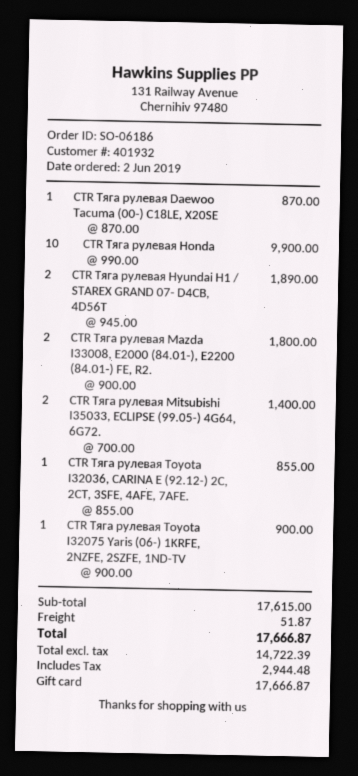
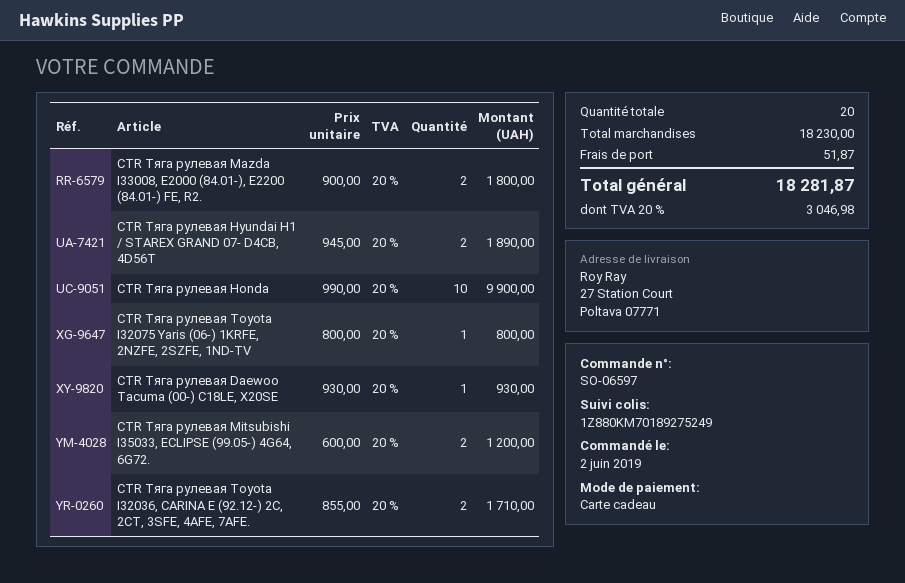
order number: SO-06186 -> SO-06597
CTR Тяга рулевая Daewoo Tacuma (00-) C18LE, X20SE: 1 x 870.00 = 870.00 -> 1 x 930.00 = 930.00
CTR Тяга рулевая Mitsubishi I35033, ECLIPSE (99.05-) 4G64, 6G72.: 2 x 700.00 = 1400.00 -> 2 x 600.00 = 1200.00
CTR Тяга рулевая Toyota I32036, CARINA E (92.12-) 2C, 2CT, 3SFE, 4AFE, 7AFE.: 1 x 855.00 = 855.00 -> 2 x 855.00 = 1710.00
CTR Тяга рулевая Toyota I32075 Yaris (06-) 1KRFE, 2NZFE, 2SZFE, 1ND-TV: 1 x 900.00 = 900.00 -> 1 x 800.00 = 800.00
subtotal: 17615.00 -> 18230.00
tax: 2944.48 -> 3046.98
total: 17666.87 -> 18281.87

